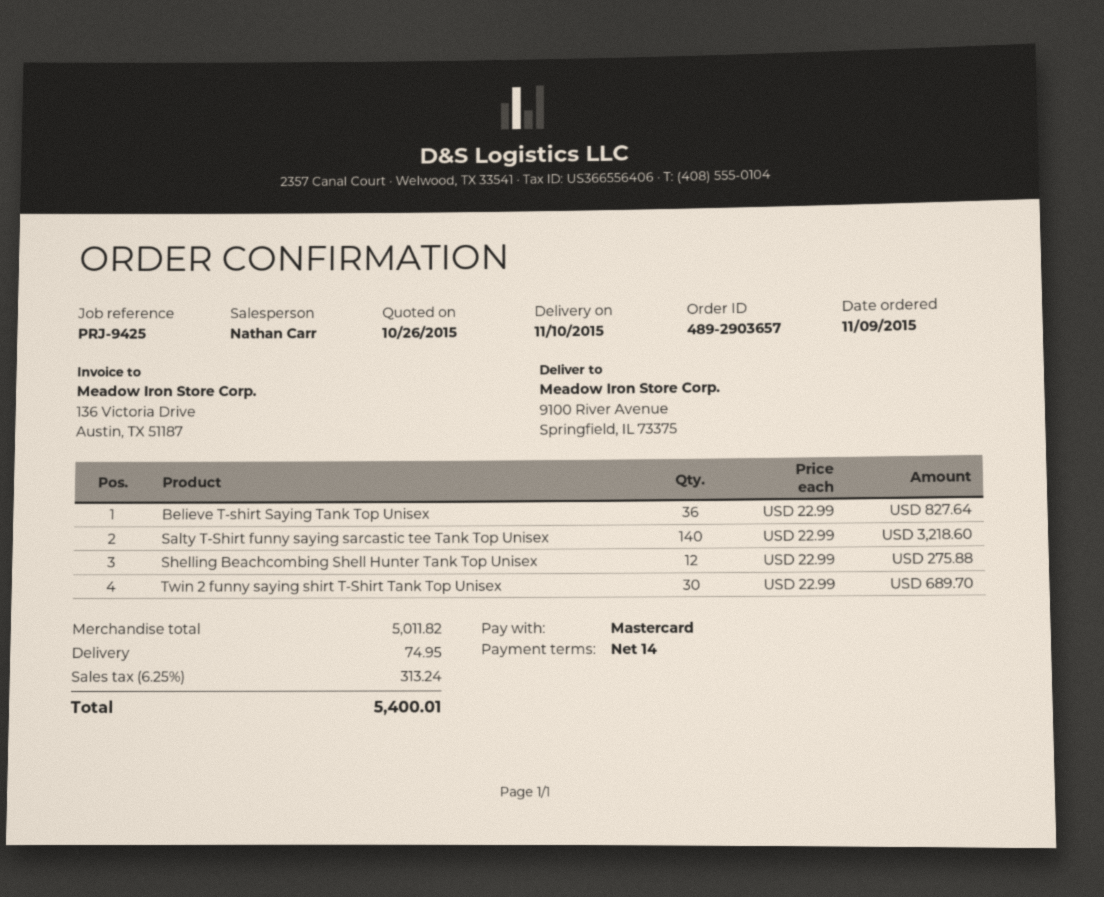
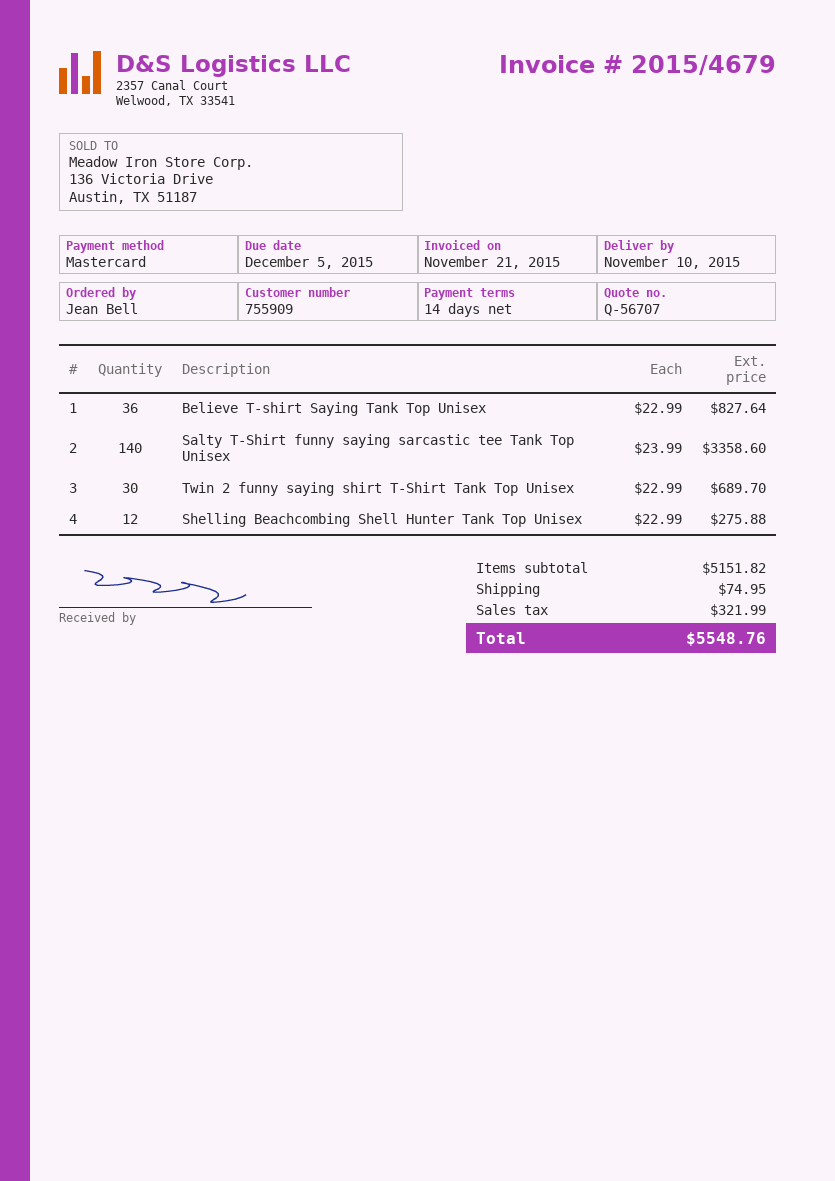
Salty T-Shirt funny saying sarcastic tee Tank Top Unisex: 140 x 22.99 = 3218.60 -> 140 x 23.99 = 3358.60
subtotal: 5011.82 -> 5151.82
tax: 313.24 -> 321.99
total: 5400.01 -> 5548.76

